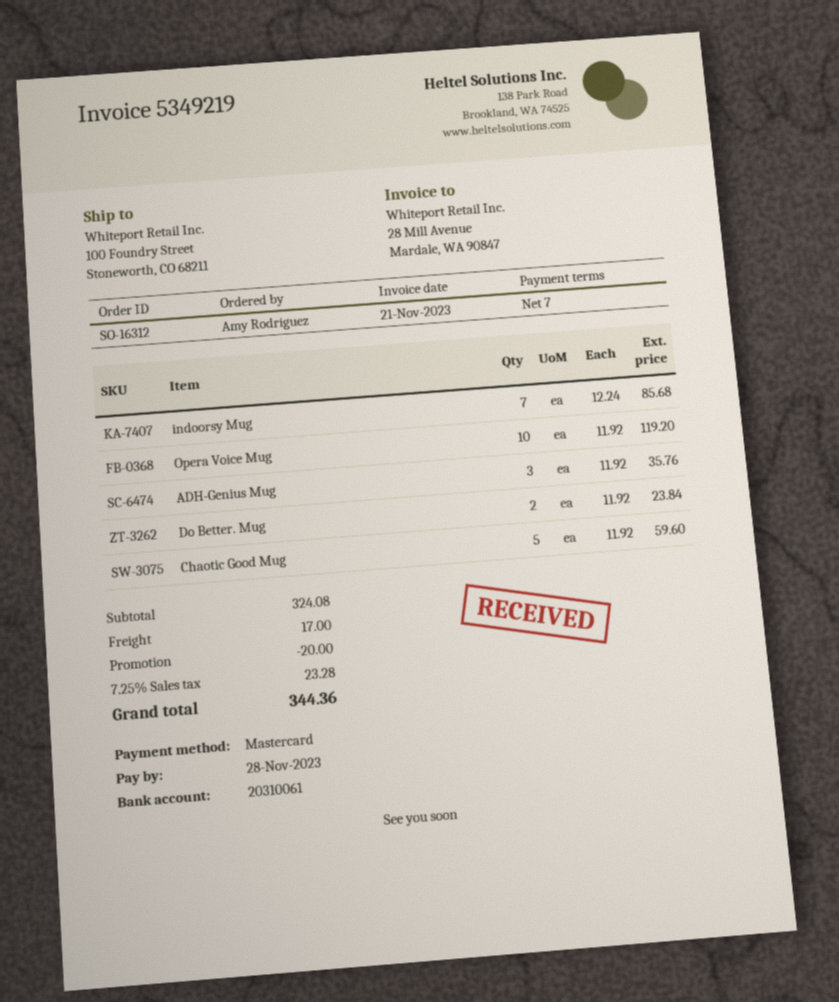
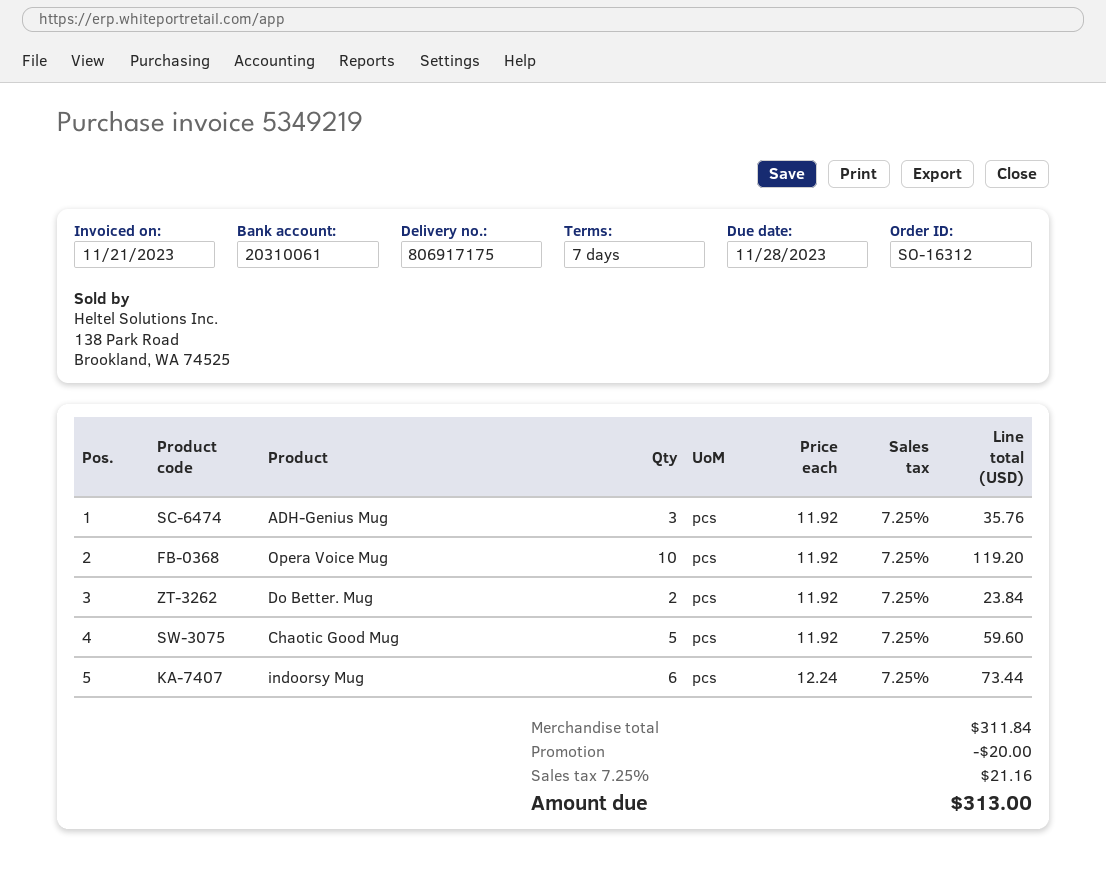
indoorsy Mug: 7 x 12.24 = 85.68 -> 6 x 12.24 = 73.44
subtotal: 324.08 -> 311.84
shipping: 17.00 -> none
tax: 7.25% = 23.28 -> 7.25% = 21.16
total: 344.36 -> 313.00

